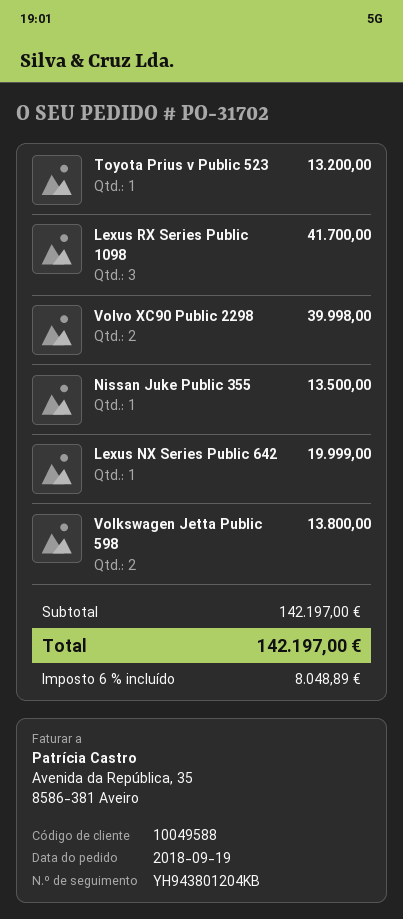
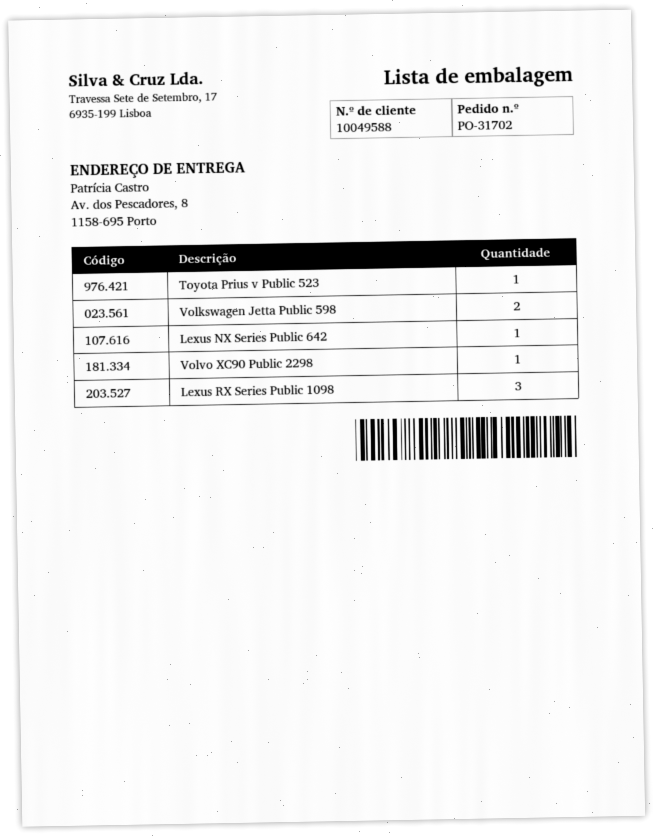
Volvo XC90 Public 2298: 2 -> 1
Nissan Juke Public 355: 1 -> none

